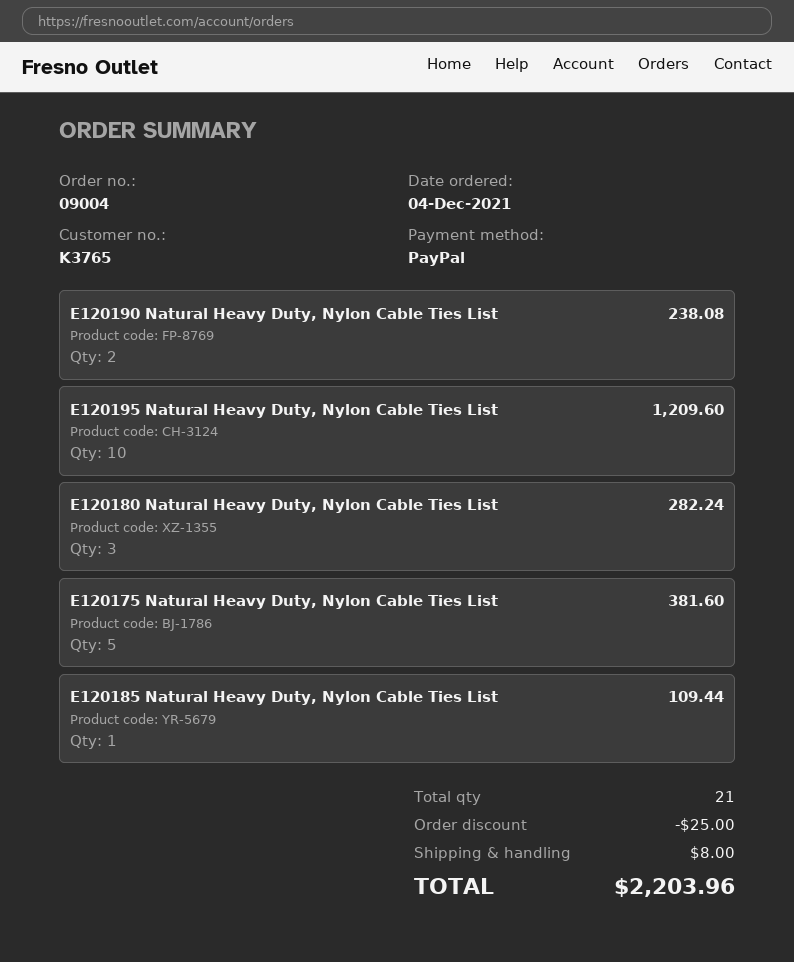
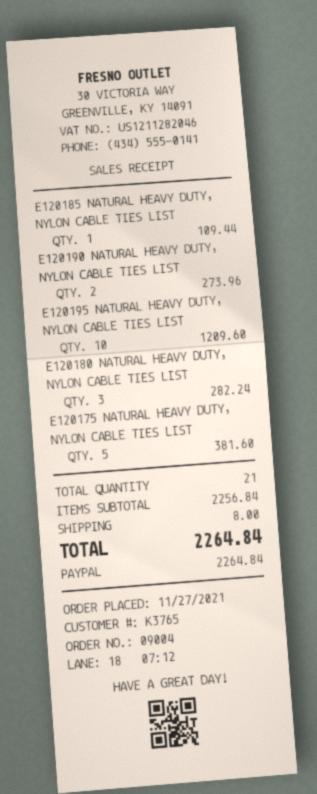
order date: 2021-12-04 -> 2021-11-27
E120190 Natural Heavy Duty, Nylon Cable Ties List: 2 for 238.08 -> 2 for 273.96
discount: 25.00 -> none
total: 2203.96 -> 2264.84

